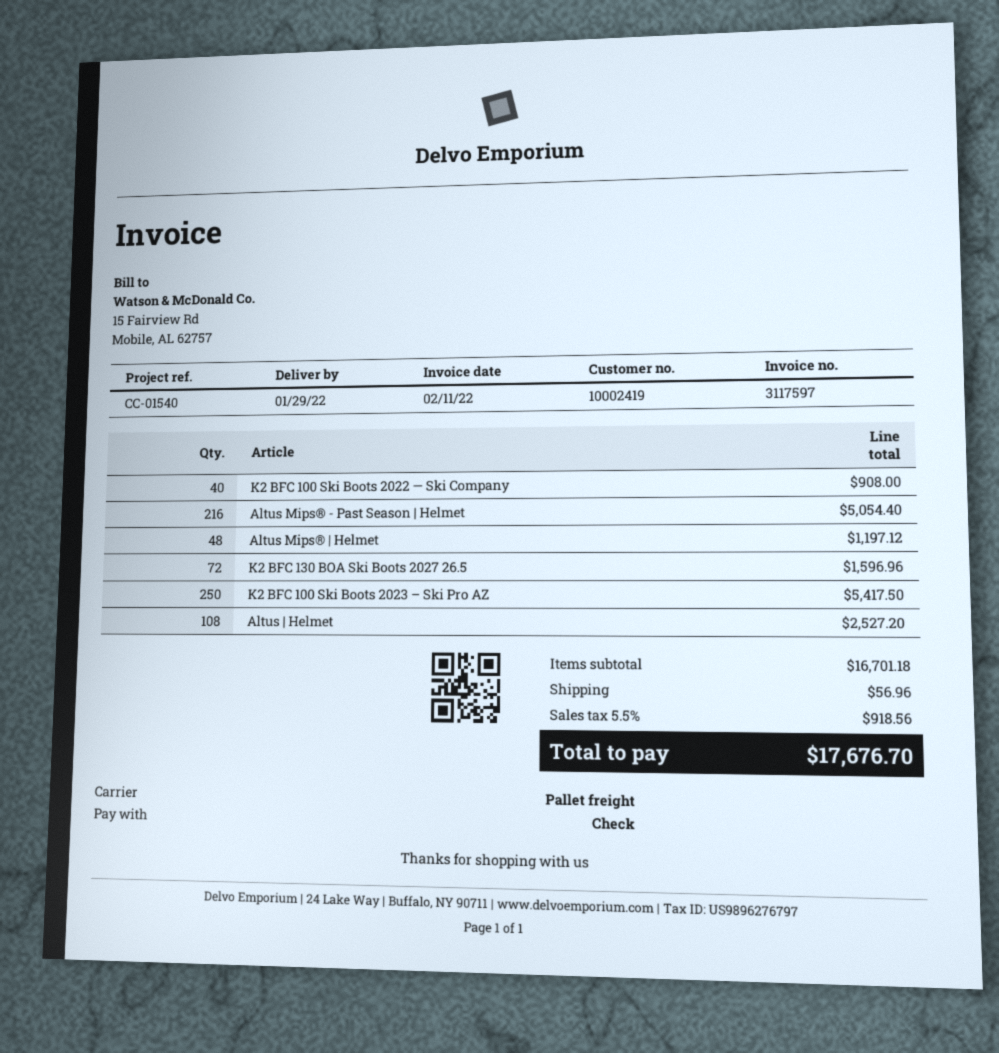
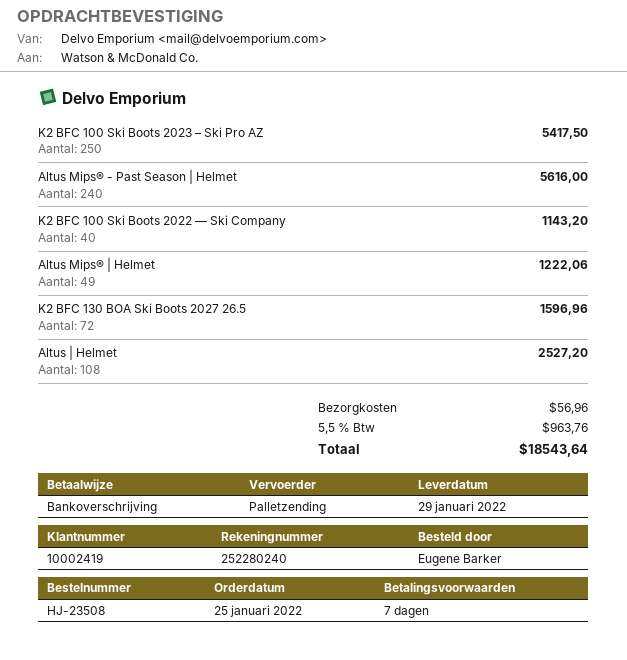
payment method: cheque -> bank transfer
K2 BFC 100 Ski Boots 2022 — Ski Company: 40 for 908.00 -> 40 for 1143.20
Altus Mips® - Past Season | Helmet: 216 for 5054.40 -> 240 for 5616.00
Altus Mips® | Helmet: 48 for 1197.12 -> 49 for 1222.06
tax: 5.5% = 918.56 -> 5.5% = 963.76
total: 17676.70 -> 18543.64

